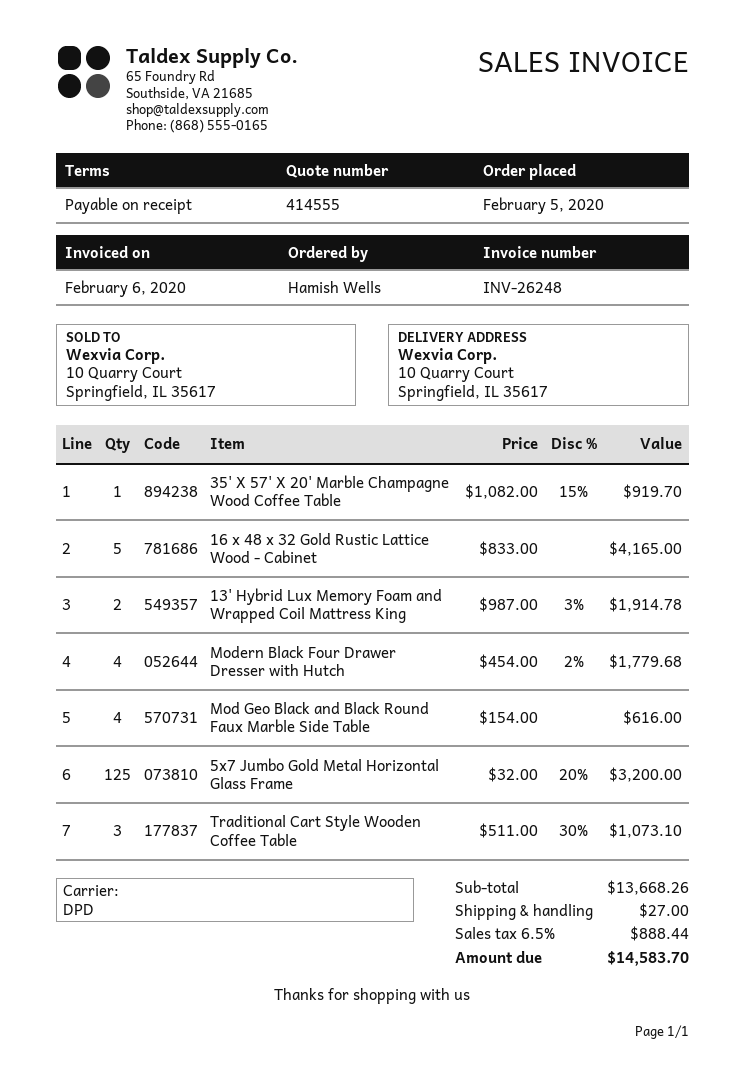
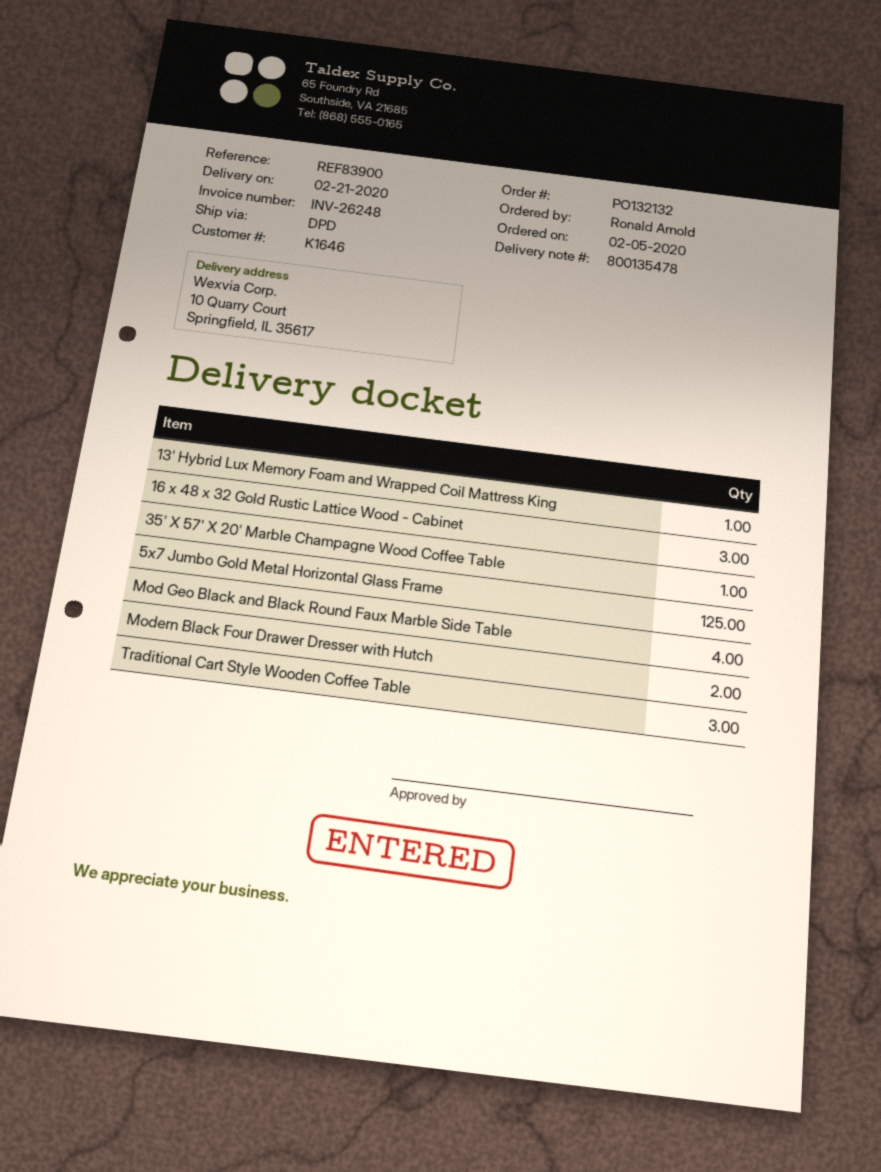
ordered by: Hamish Wells -> Ronald Arnold
16 x 48 x 32 Gold Rustic Lattice Wood - Cabinet: 5 -> 3
13' Hybrid Lux Memory Foam and Wrapped Coil Mattress King: 2 -> 1
Modern Black Four Drawer Dresser with Hutch: 4 -> 2

